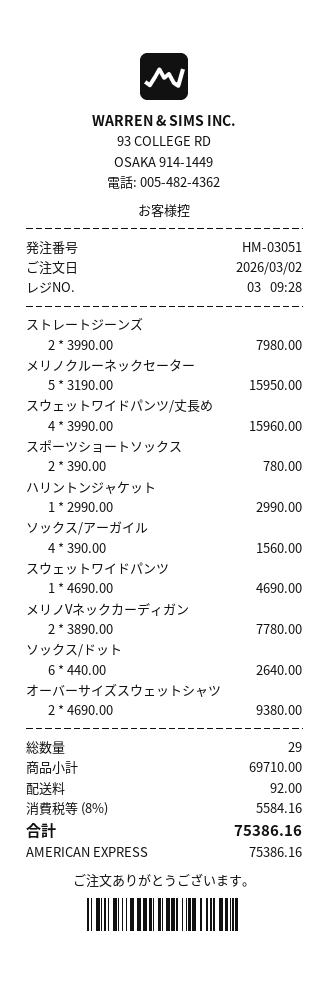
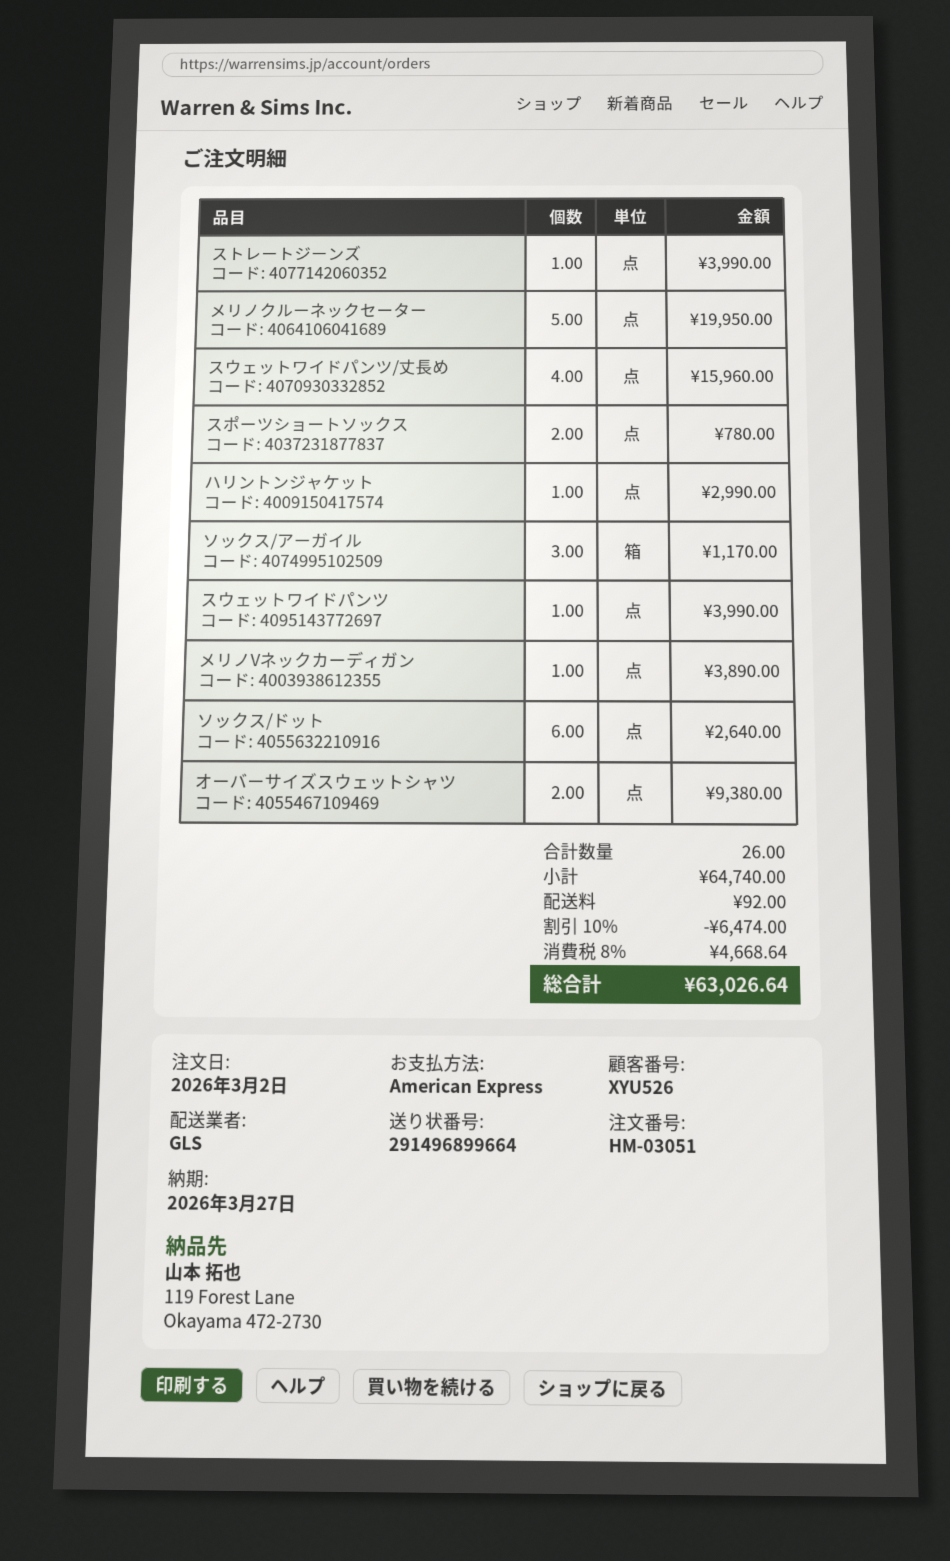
ストレートジーンズ: 2 for 7980.00 -> 1 for 3990.00
メリノクルーネックセーター: 5 for 15950.00 -> 5 for 19950.00
ソックス/アーガイル: 4 for 1560.00 -> 3 for 1170.00
スウェットワイドパンツ: 1 for 4690.00 -> 1 for 3990.00
メリノVネックカーディガン: 2 for 7780.00 -> 1 for 3890.00
total quantity: 29 -> 26
subtotal: 69710.00 -> 64740.00
discount: none -> 10% = 6474.00
tax: 8% = 5584.16 -> 8% = 4668.64
total: 75386.16 -> 63026.64

